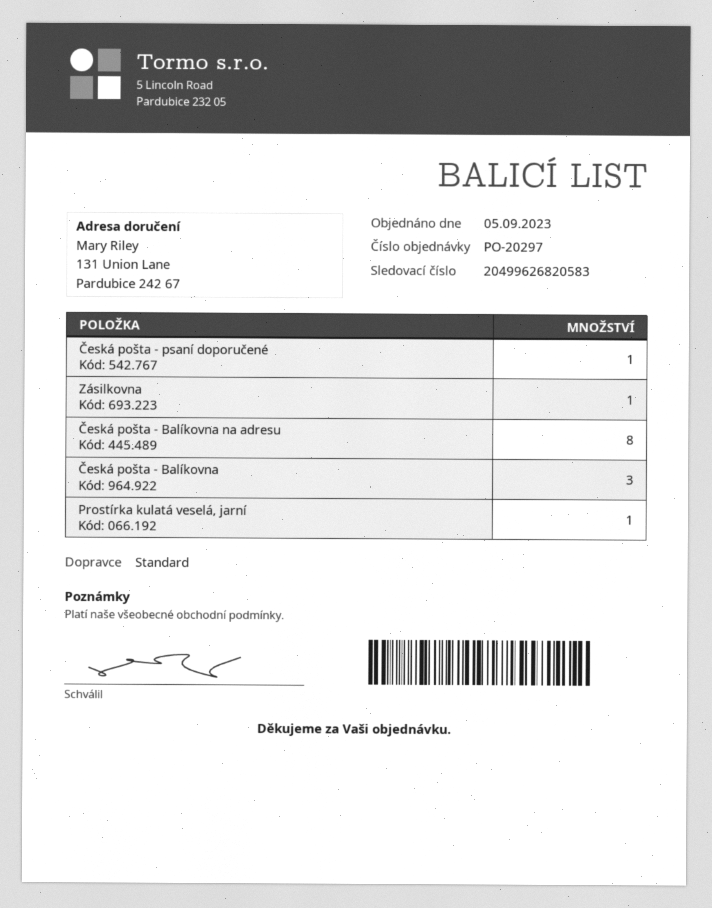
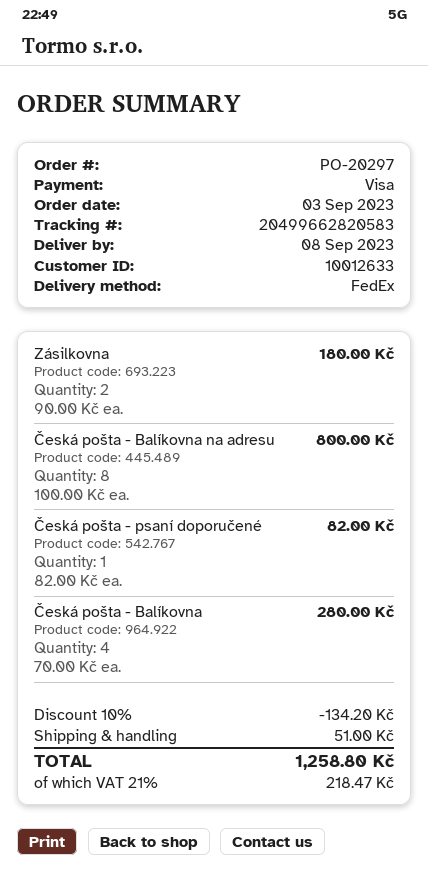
order date: 2023-09-05 -> 2023-09-03
shipping method: standard -> FedEx
tracking number: 20499626820583 -> 20499662820583
Zásilkovna: 1 -> 2
Česká pošta - Balíkovna: 3 -> 4
Prostírka kulatá veselá, jarní: 1 -> none

